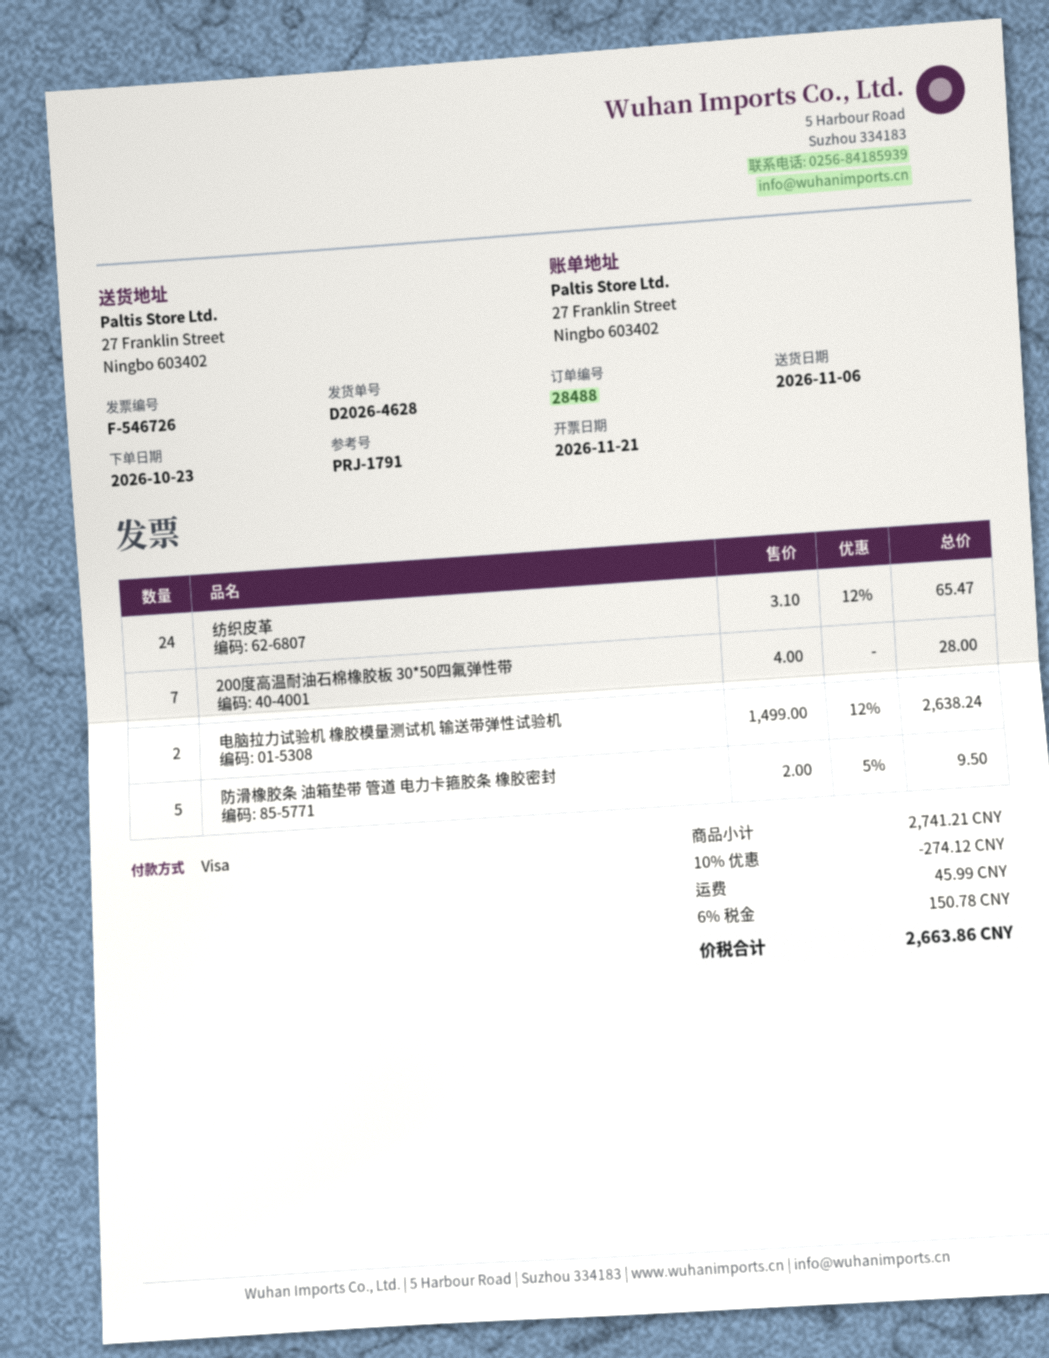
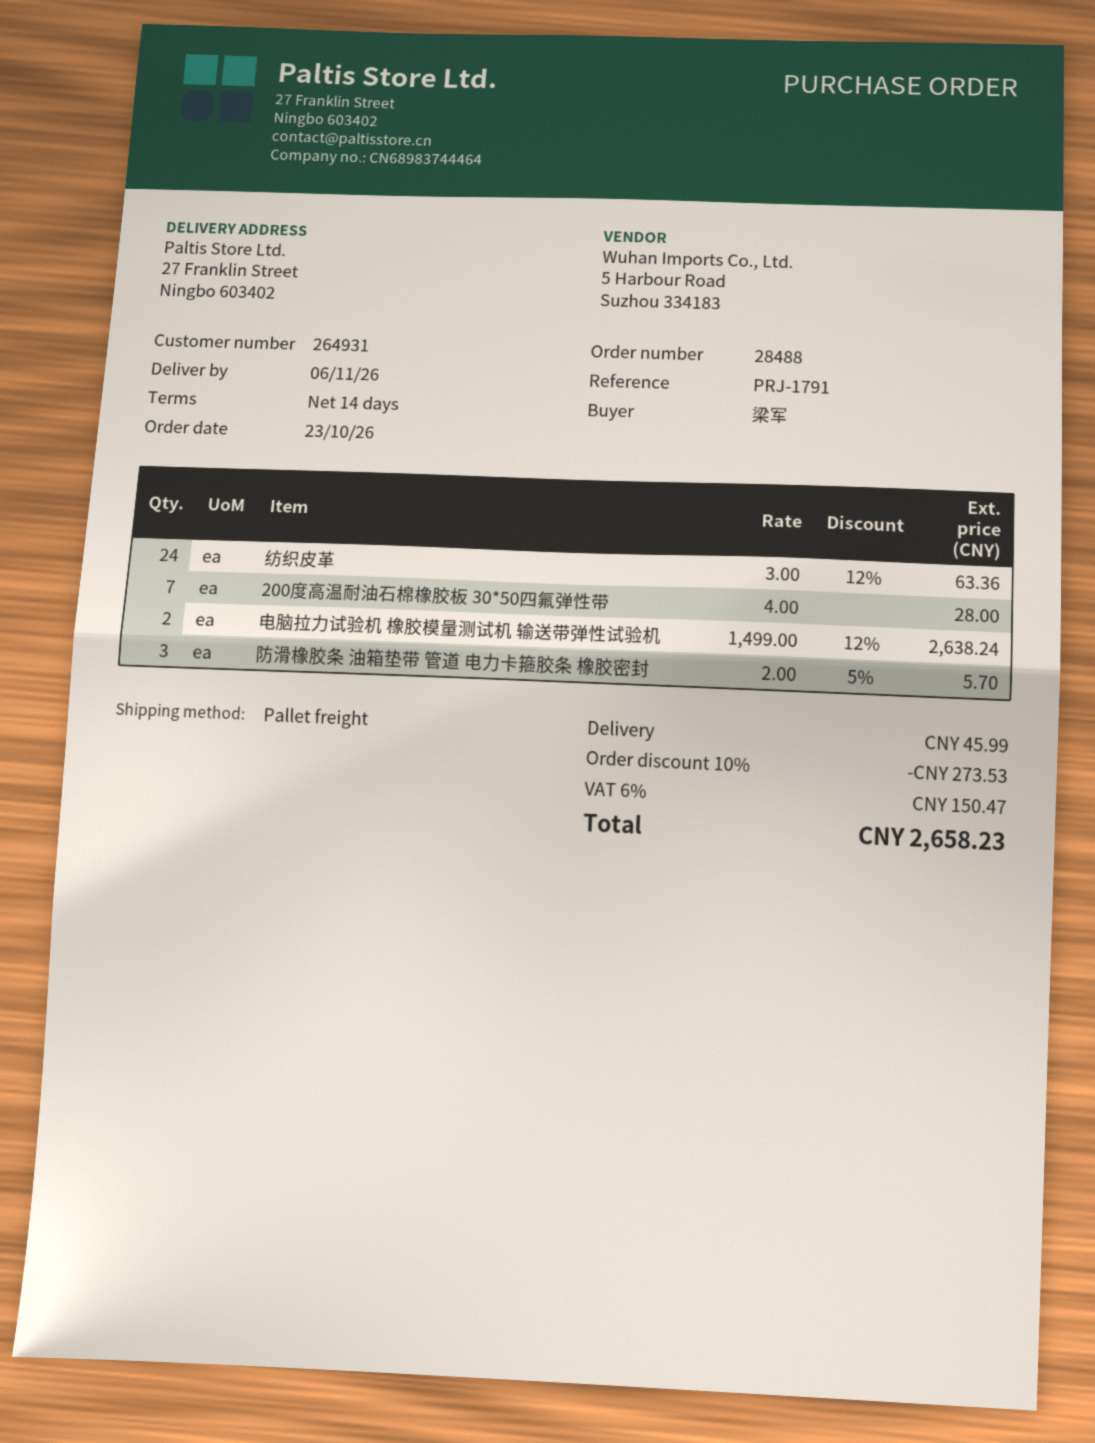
纺织皮革: 24 x 3.10 - 12% = 65.47 -> 24 x 3.00 - 12% = 63.36
防滑橡胶条 油箱垫带 管道 电力卡箍胶条 橡胶密封: 5 x 2.00 - 5% = 9.50 -> 3 x 2.00 - 5% = 5.70
discount: 10% = 274.12 -> 10% = 273.53
tax: 6% = 150.78 -> 6% = 150.47
total: 2663.86 -> 2658.23

